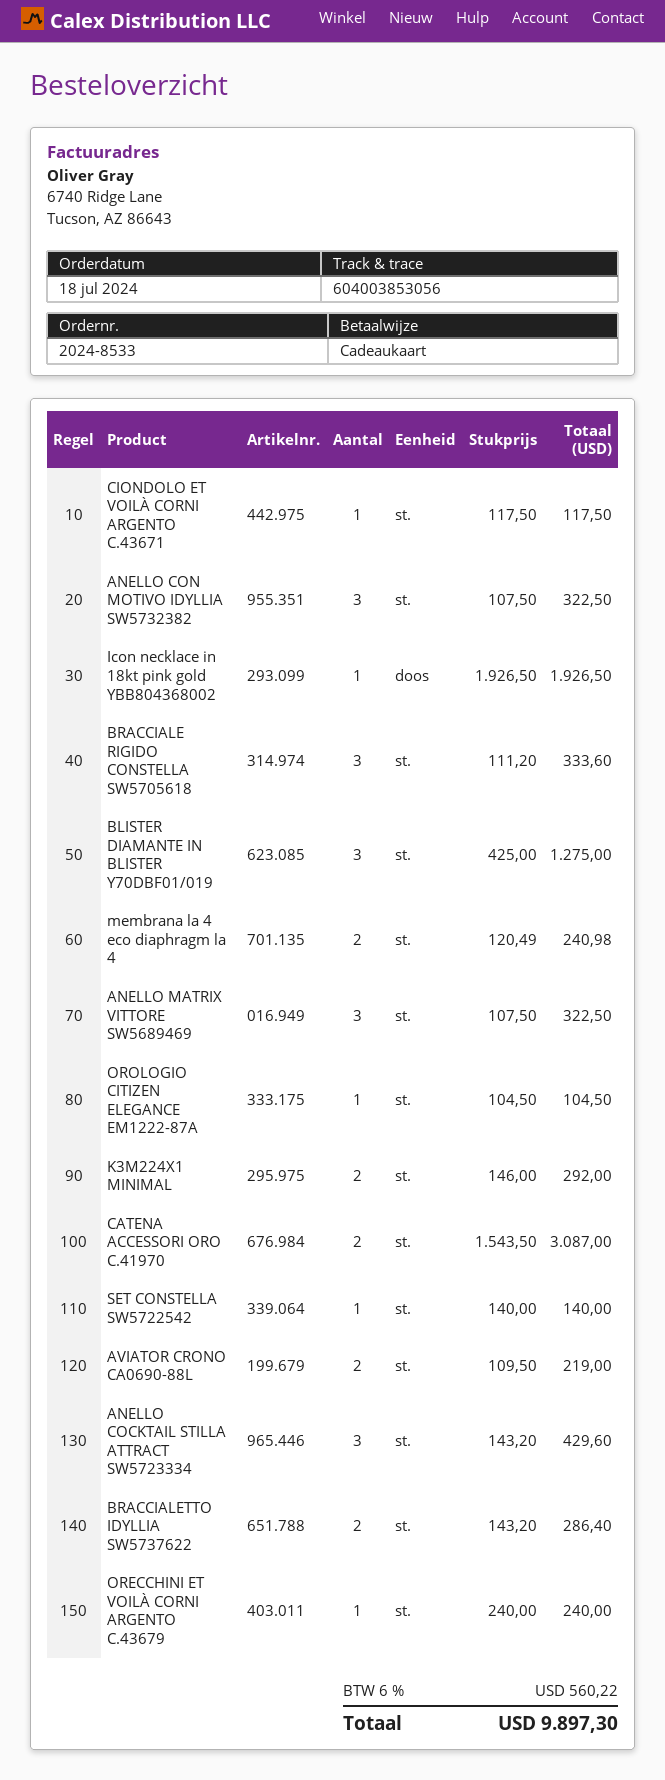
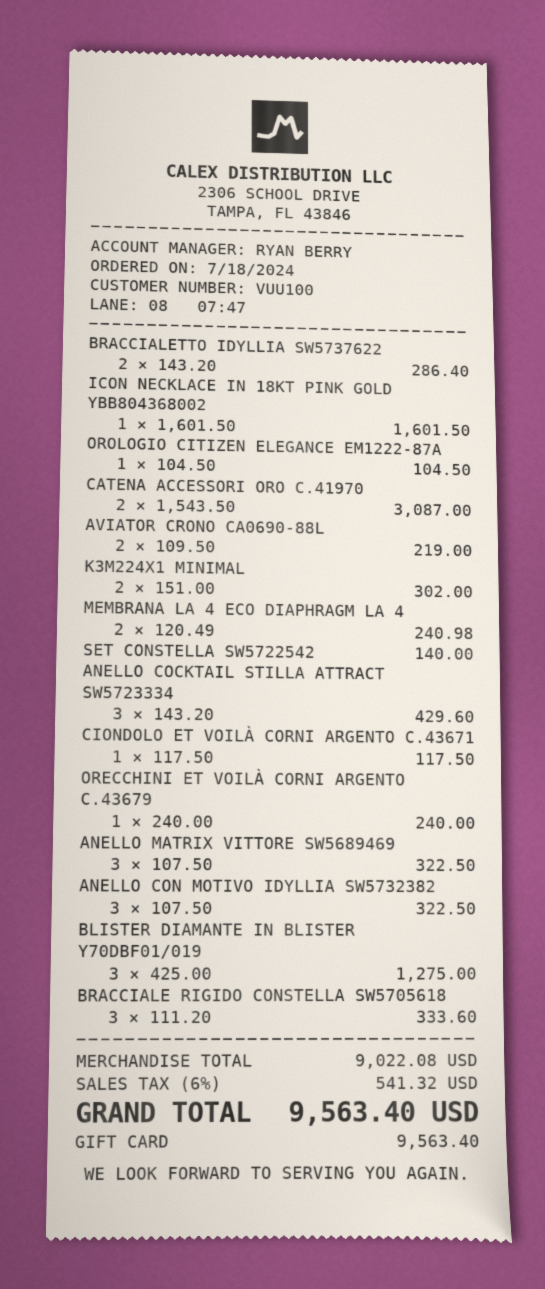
Icon necklace in 18kt pink gold YBB804368002: 1 x 1926.50 = 1926.50 -> 1 x 1601.50 = 1601.50
K3M224X1 MINIMAL: 2 x 146.00 = 292.00 -> 2 x 151.00 = 302.00
tax: 6% = 560.22 -> 6% = 541.32
total: 9897.30 -> 9563.40

